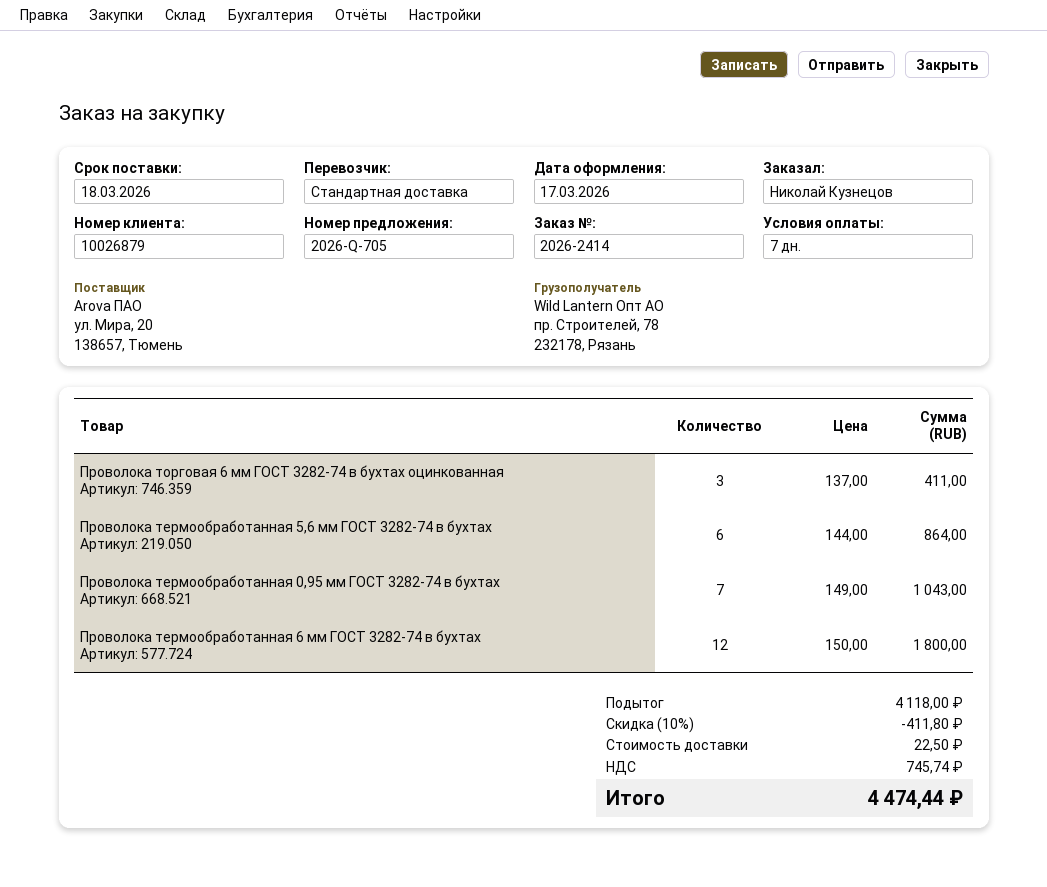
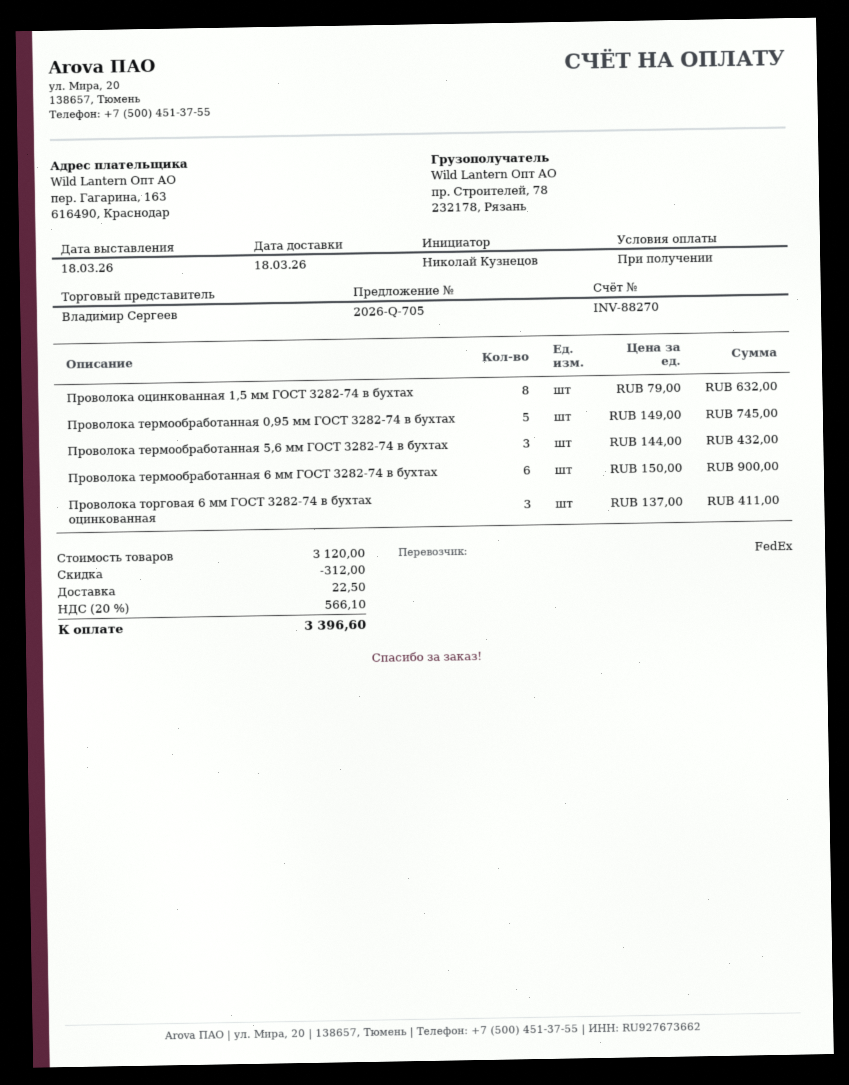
payment terms: 7 days -> on receipt
shipping method: standard -> FedEx
Проволока термообработанная 5,6 мм ГОСТ 3282-74 в бухтах: 6 x 144.00 = 864.00 -> 3 x 144.00 = 432.00
Проволока термообработанная 0,95 мм ГОСТ 3282-74 в бухтах: 7 x 149.00 = 1043.00 -> 5 x 149.00 = 745.00
Проволока термообработанная 6 мм ГОСТ 3282-74 в бухтах: 12 x 150.00 = 1800.00 -> 6 x 150.00 = 900.00
Проволока оцинкованная 1,5 мм ГОСТ 3282-74 в бухтах: none -> 8 x 79.00 = 632.00
subtotal: 4118.00 -> 3120.00
discount: 411.80 -> 312.00
tax: 745.74 -> 566.10
total: 4474.44 -> 3396.60

